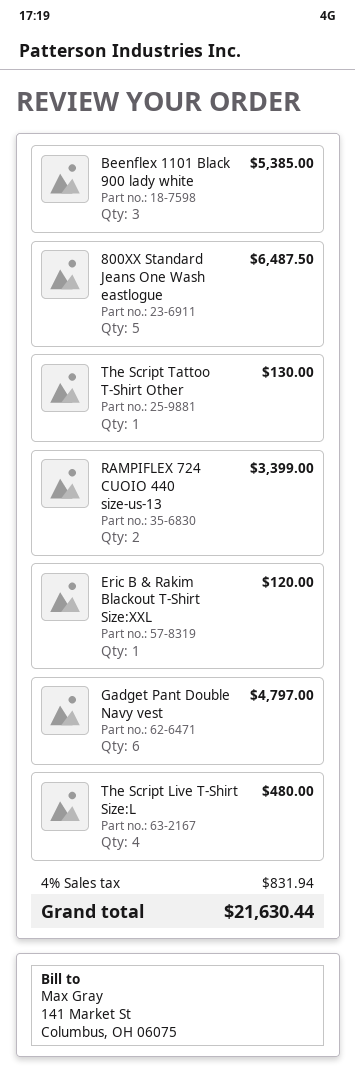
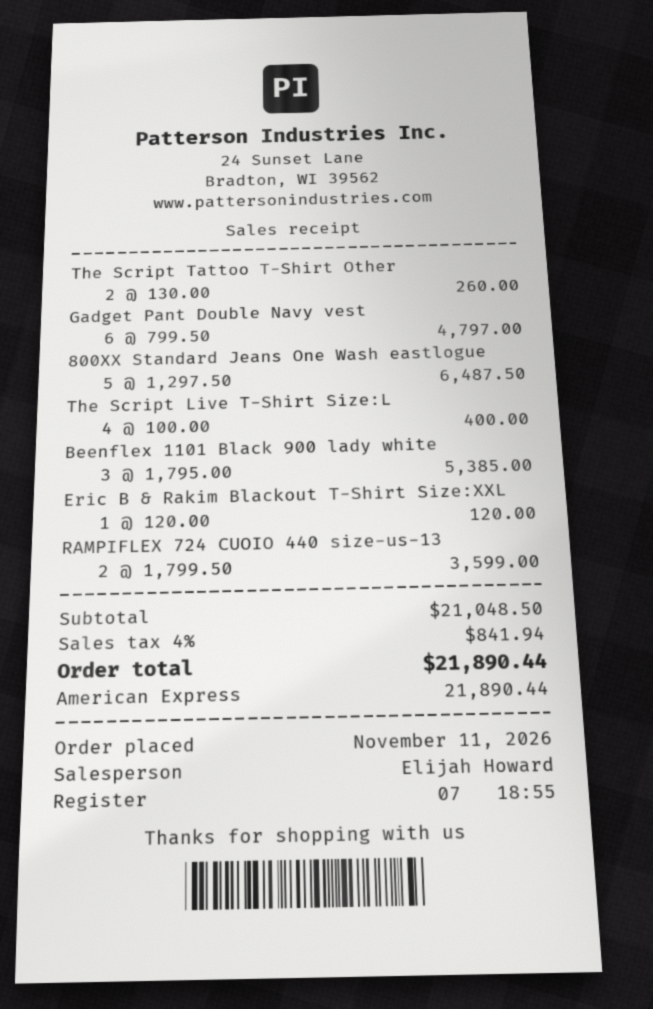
The Script Tattoo T-Shirt Other: 1 for 130.00 -> 2 for 260.00
RAMPIFLEX 724 CUOIO 440 size-us-13: 2 for 3399.00 -> 2 for 3599.00
The Script Live T-Shirt Size:L: 4 for 480.00 -> 4 for 400.00
tax: 4% = 831.94 -> 4% = 841.94
total: 21630.44 -> 21890.44

